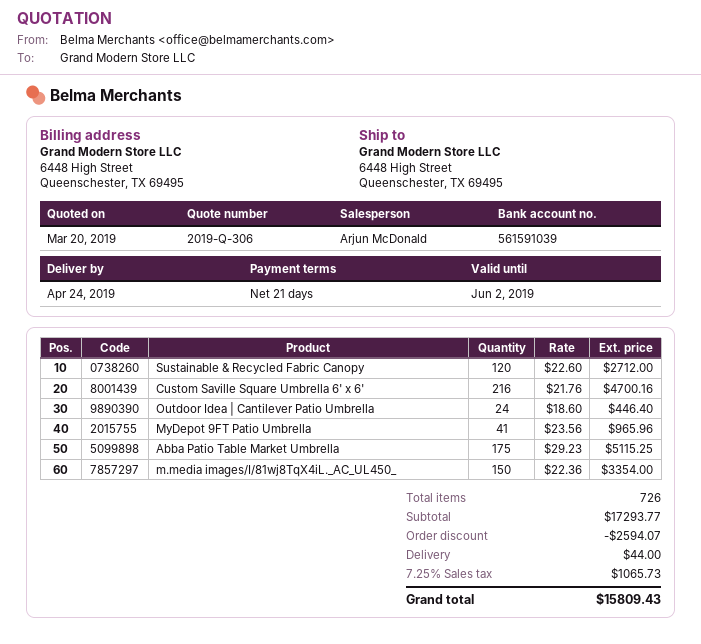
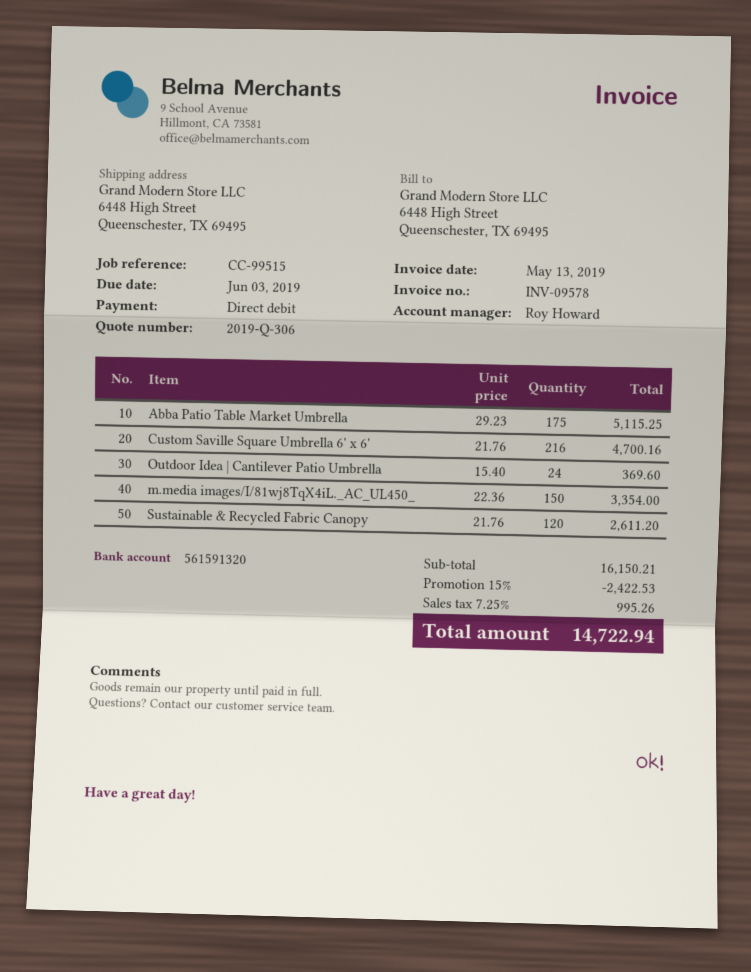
sales rep: Arjun McDonald -> Roy Howard
bank account: 561591039 -> 561591320
Sustainable & Recycled Fabric Canopy: 120 x 22.60 = 2712.00 -> 120 x 21.76 = 2611.20
Outdoor Idea | Cantilever Patio Umbrella: 24 x 18.60 = 446.40 -> 24 x 15.40 = 369.60
MyDepot 9FT Patio Umbrella: 41 x 23.56 = 965.96 -> none
subtotal: 17293.77 -> 16150.21
discount: 2594.07 -> 2422.53
shipping: 44.00 -> none
tax: 7.25% = 1065.73 -> 7.25% = 995.26
total: 15809.43 -> 14722.94

